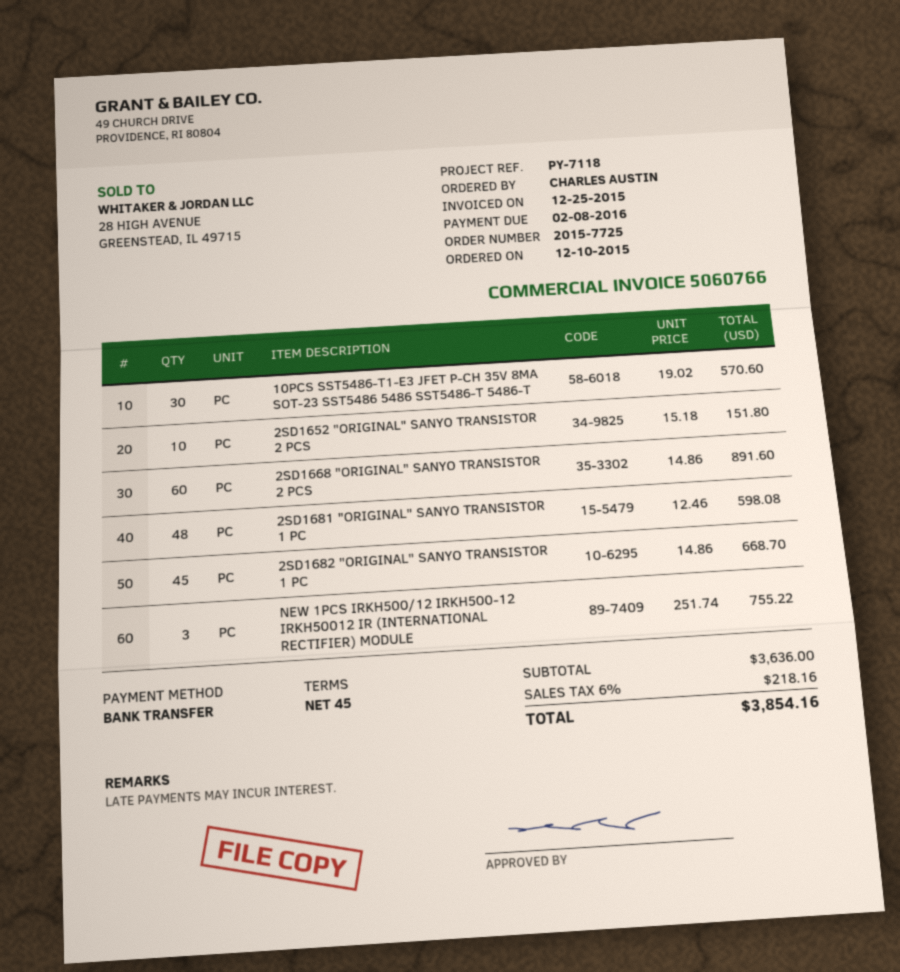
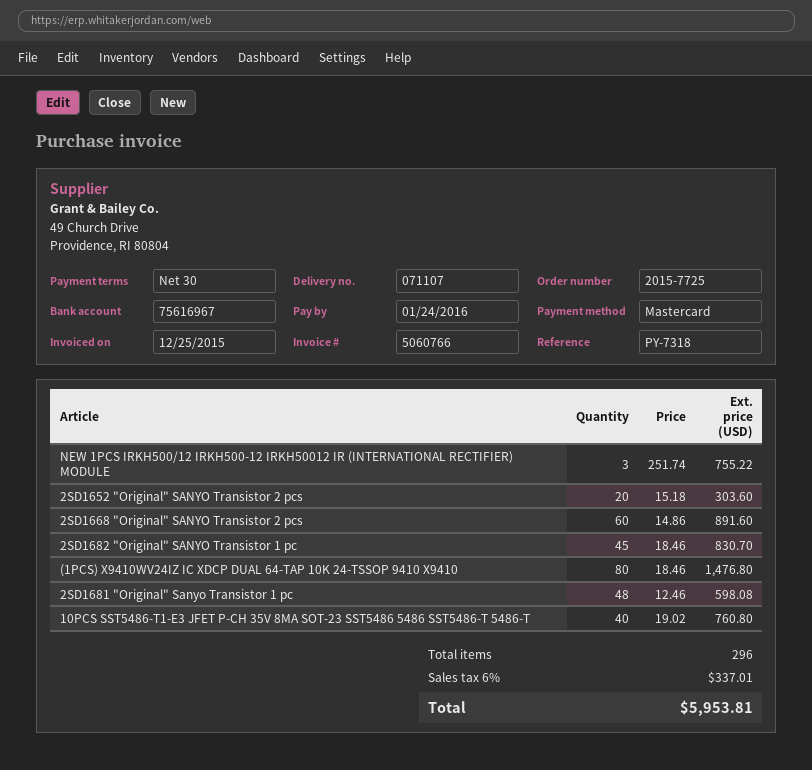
payment terms: 45 days -> 30 days
due date: 2016-02-08 -> 2016-01-24
reference: PY-7118 -> PY-7318
payment method: bank transfer -> Mastercard
10PCS SST5486-T1-E3 JFET P-CH 35V 8MA SOT-23 SST5486 5486 SST5486-T 5486-T: 30 x 19.02 = 570.60 -> 40 x 19.02 = 760.80
2SD1652 "ORIGINAL" SANYO TRANSISTOR 2 PCS: 10 x 15.18 = 151.80 -> 20 x 15.18 = 303.60
2SD1682 "ORIGINAL" SANYO TRANSISTOR 1 PC: 45 x 14.86 = 668.70 -> 45 x 18.46 = 830.70
(1PCS) X9410WV24IZ IC XDCP DUAL 64-TAP 10K 24-TSSOP 9410 X9410: none -> 80 x 18.46 = 1476.80
tax: 6% = 218.16 -> 6% = 337.01
total: 3854.16 -> 5953.81

